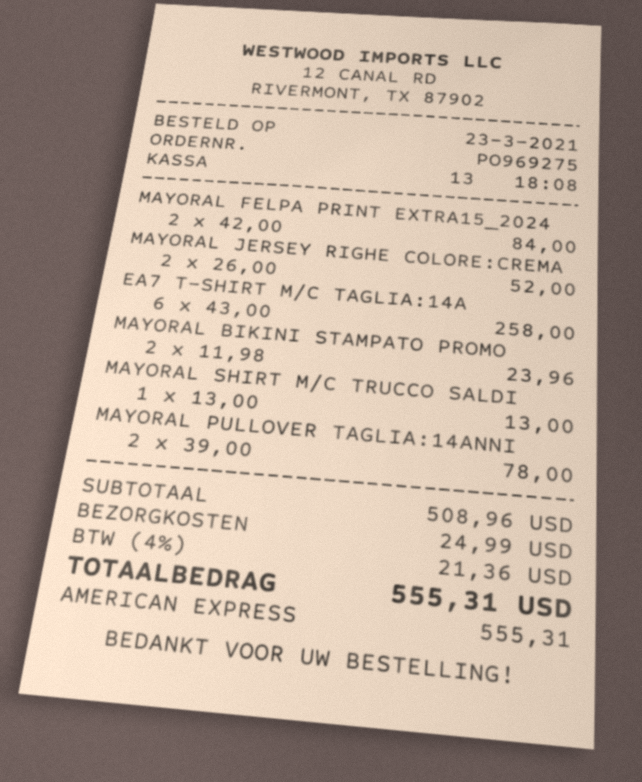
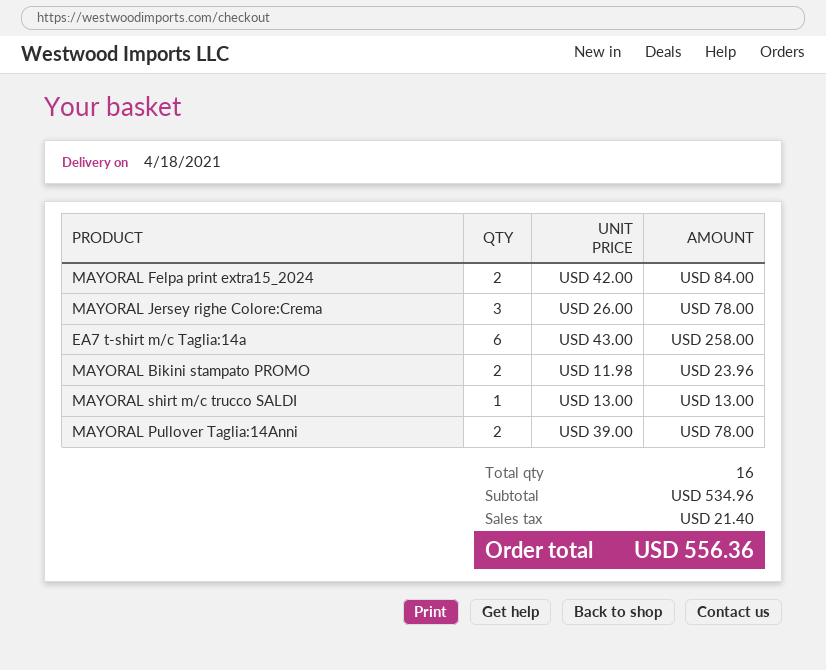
MAYORAL JERSEY RIGHE COLORE:CREMA: 2 x 26.00 = 52.00 -> 3 x 26.00 = 78.00
subtotal: 508.96 -> 534.96
shipping: 24.99 -> none
tax: 21.36 -> 21.40
total: 555.31 -> 556.36

